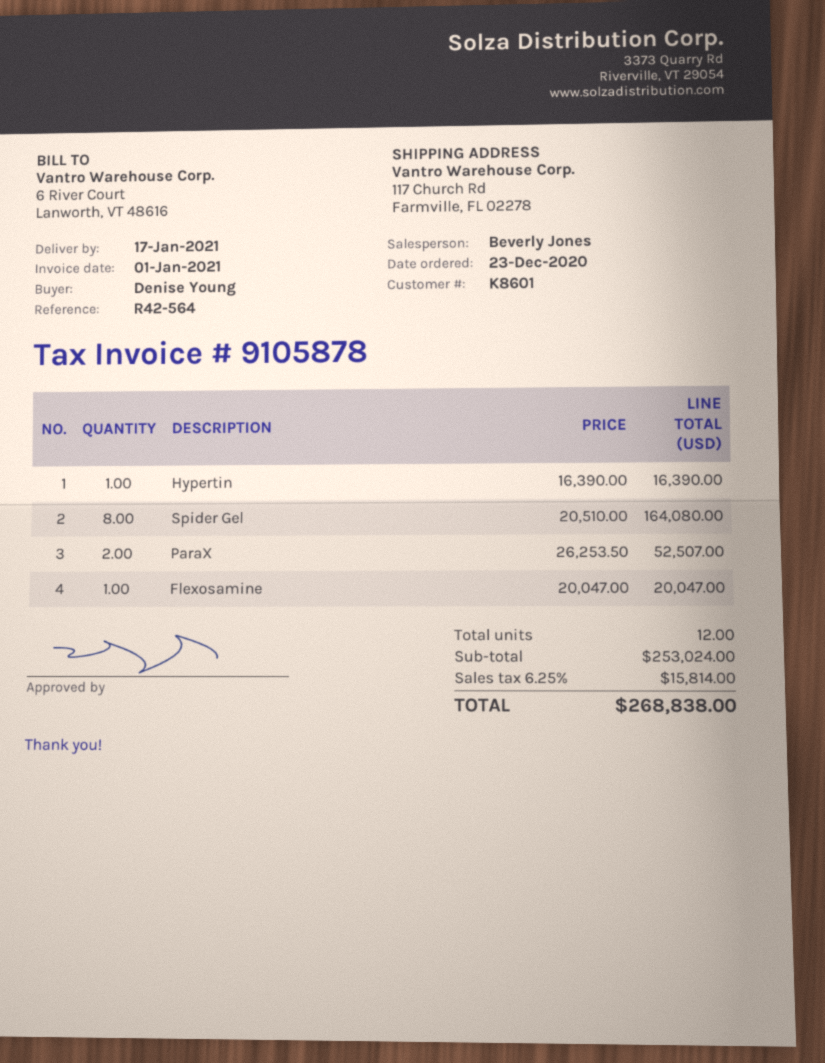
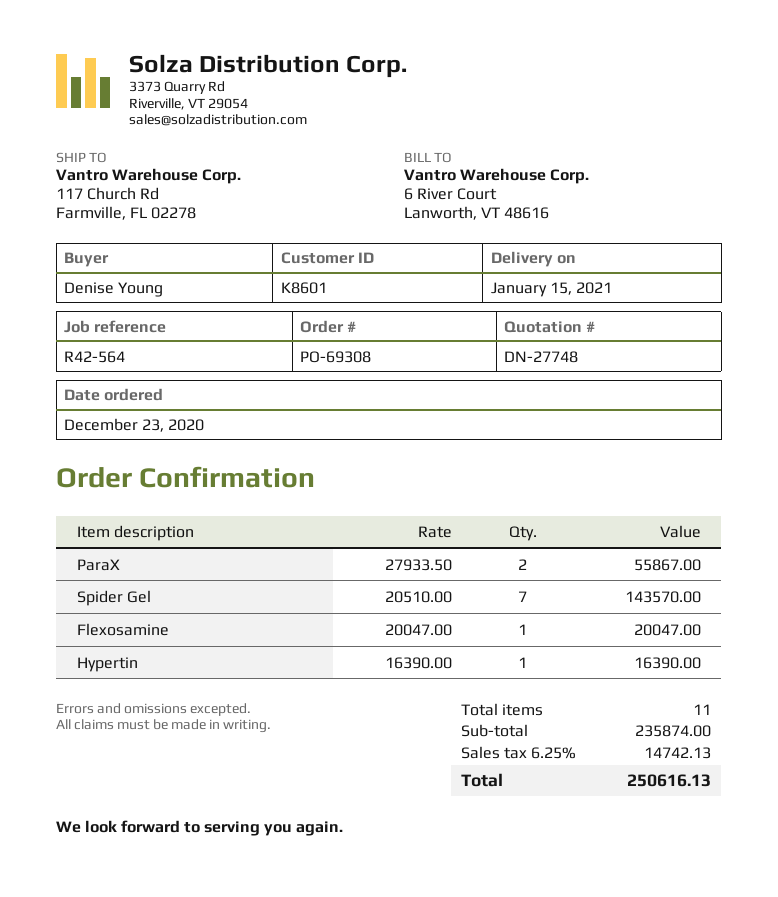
delivery date: 2021-01-17 -> 2021-01-15
Spider Gel: 8 x 20510.00 = 164080.00 -> 7 x 20510.00 = 143570.00
ParaX: 2 x 26253.50 = 52507.00 -> 2 x 27933.50 = 55867.00
total quantity: 12 -> 11
subtotal: 253024.00 -> 235874.00
tax: 6.25% = 15814.00 -> 6.25% = 14742.13
total: 268838.00 -> 250616.13

